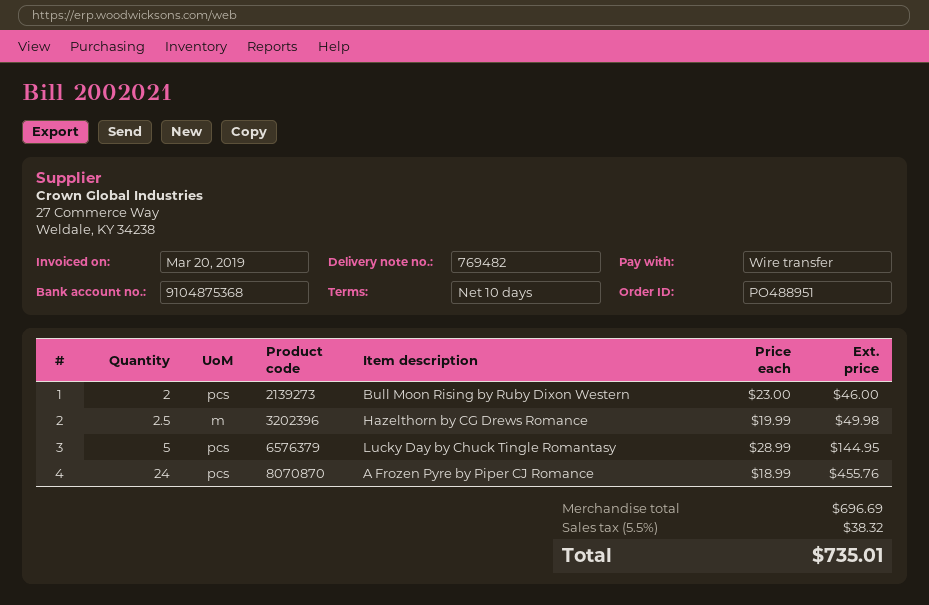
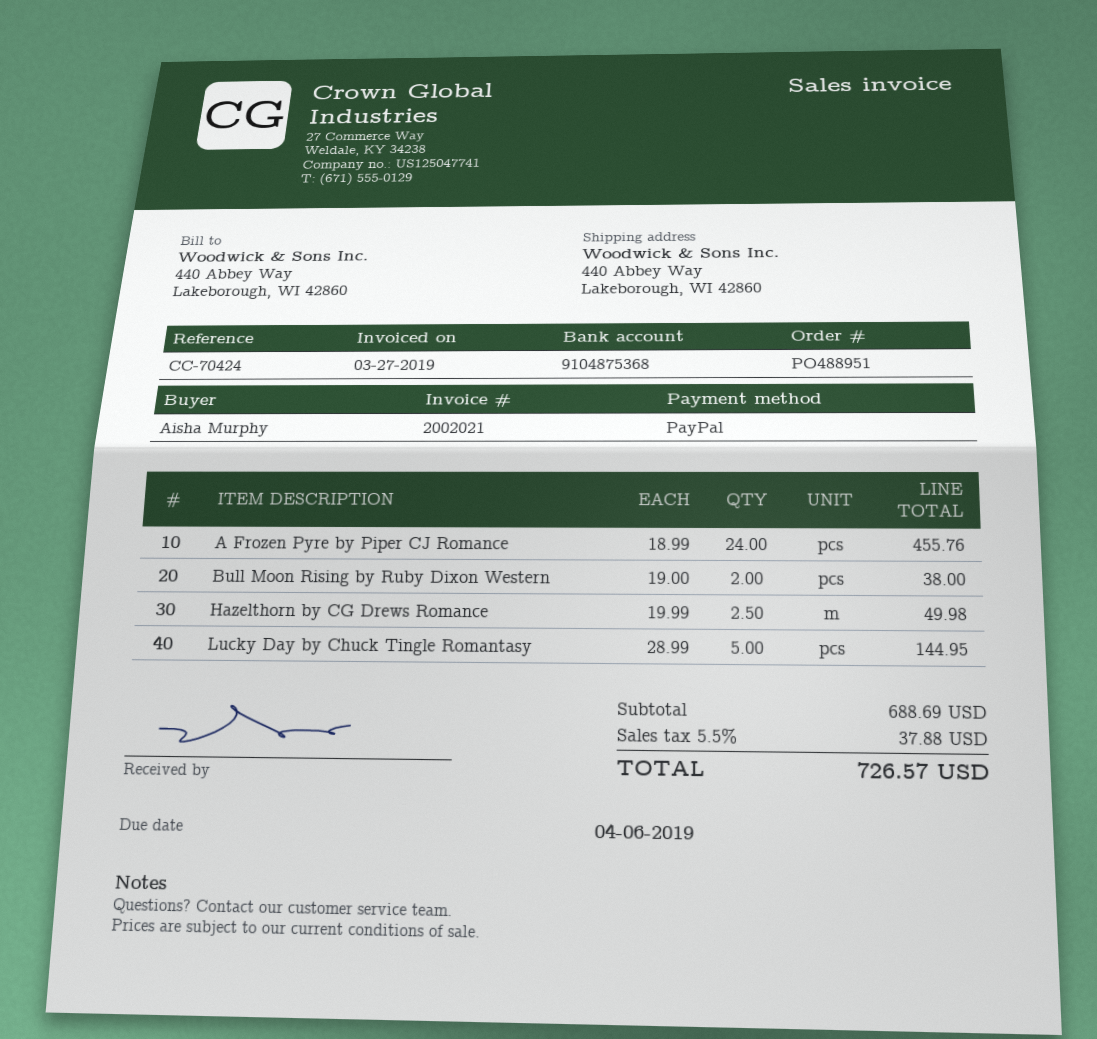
invoice date: 2019-03-20 -> 2019-03-27
payment method: bank transfer -> PayPal
Bull Moon Rising by Ruby Dixon Western: 2 x 23.00 = 46.00 -> 2 x 19.00 = 38.00
subtotal: 696.69 -> 688.69
tax: 5.5% = 38.32 -> 5.5% = 37.88
total: 735.01 -> 726.57

